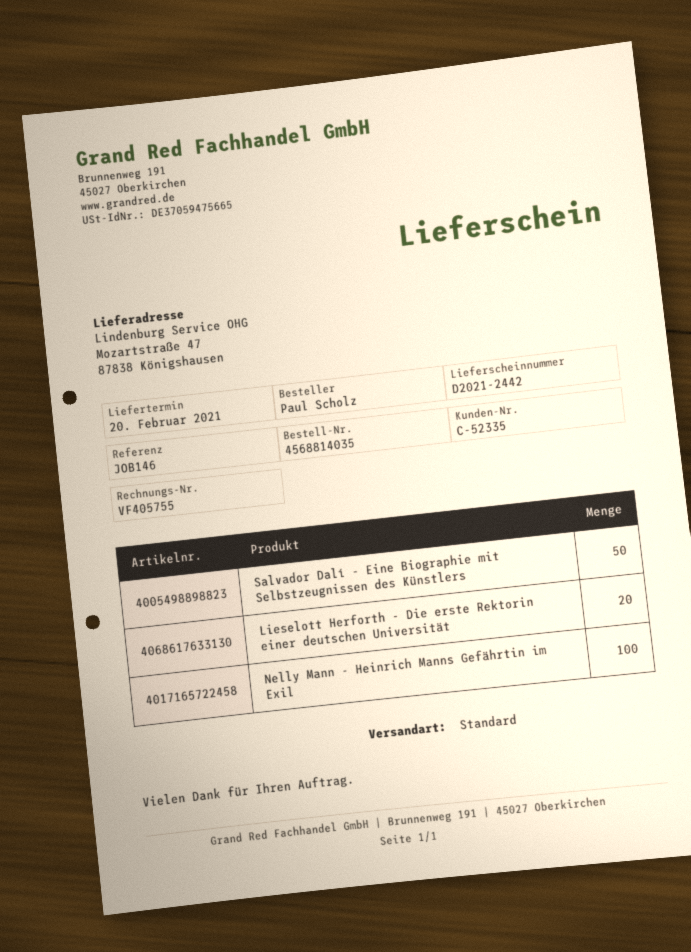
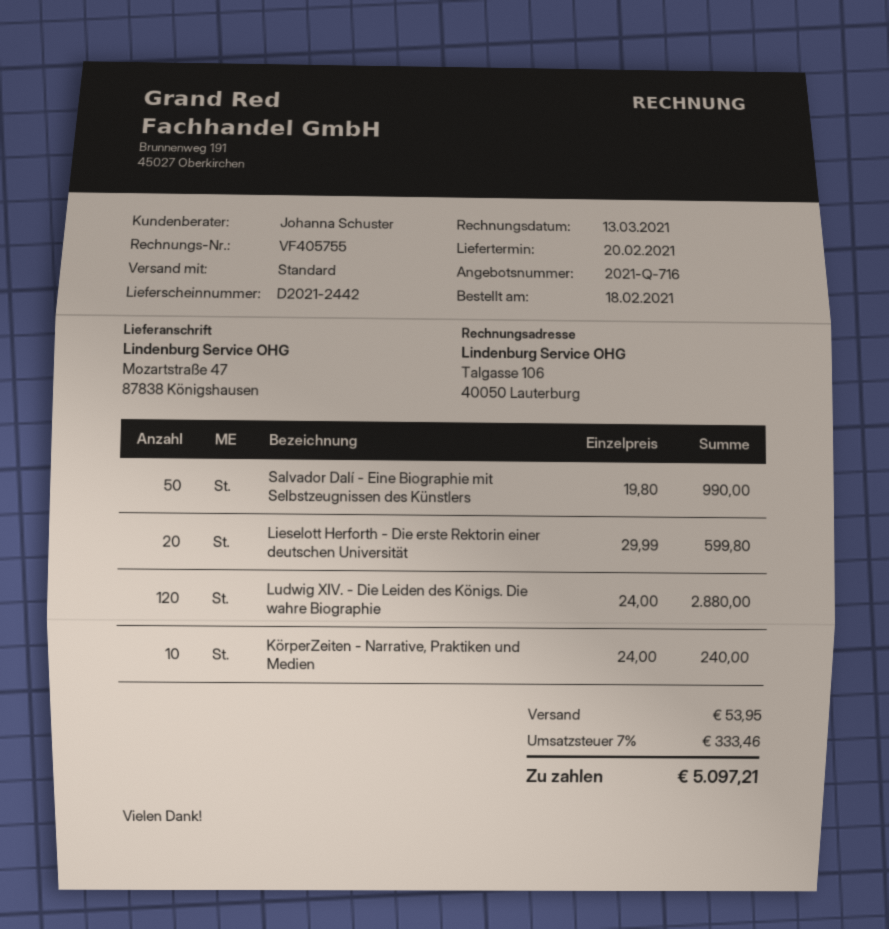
Nelly Mann - Heinrich Manns Gefährtin im Exil: 100 -> none
Ludwig XIV. - Die Leiden des Königs. Die wahre Biographie: none -> 120
KörperZeiten - Narrative, Praktiken und Medien: none -> 10

